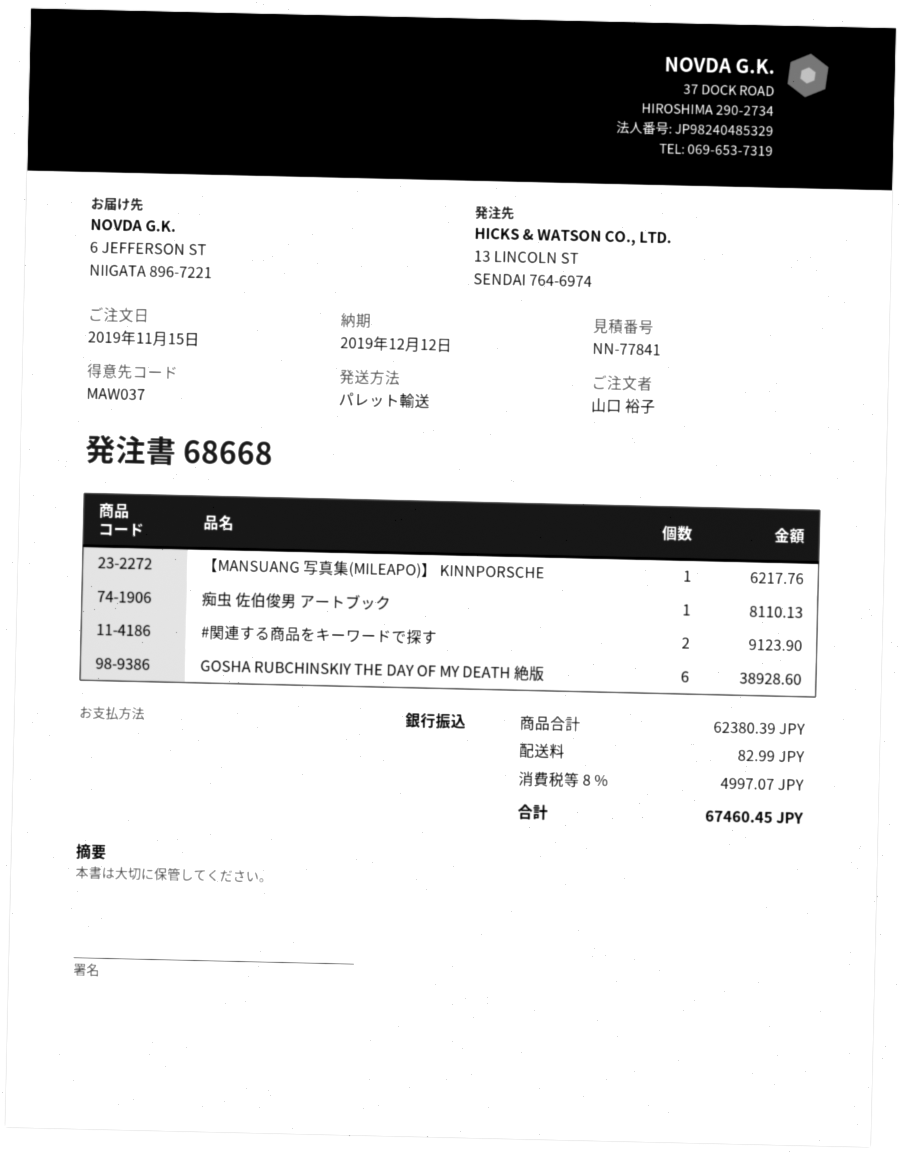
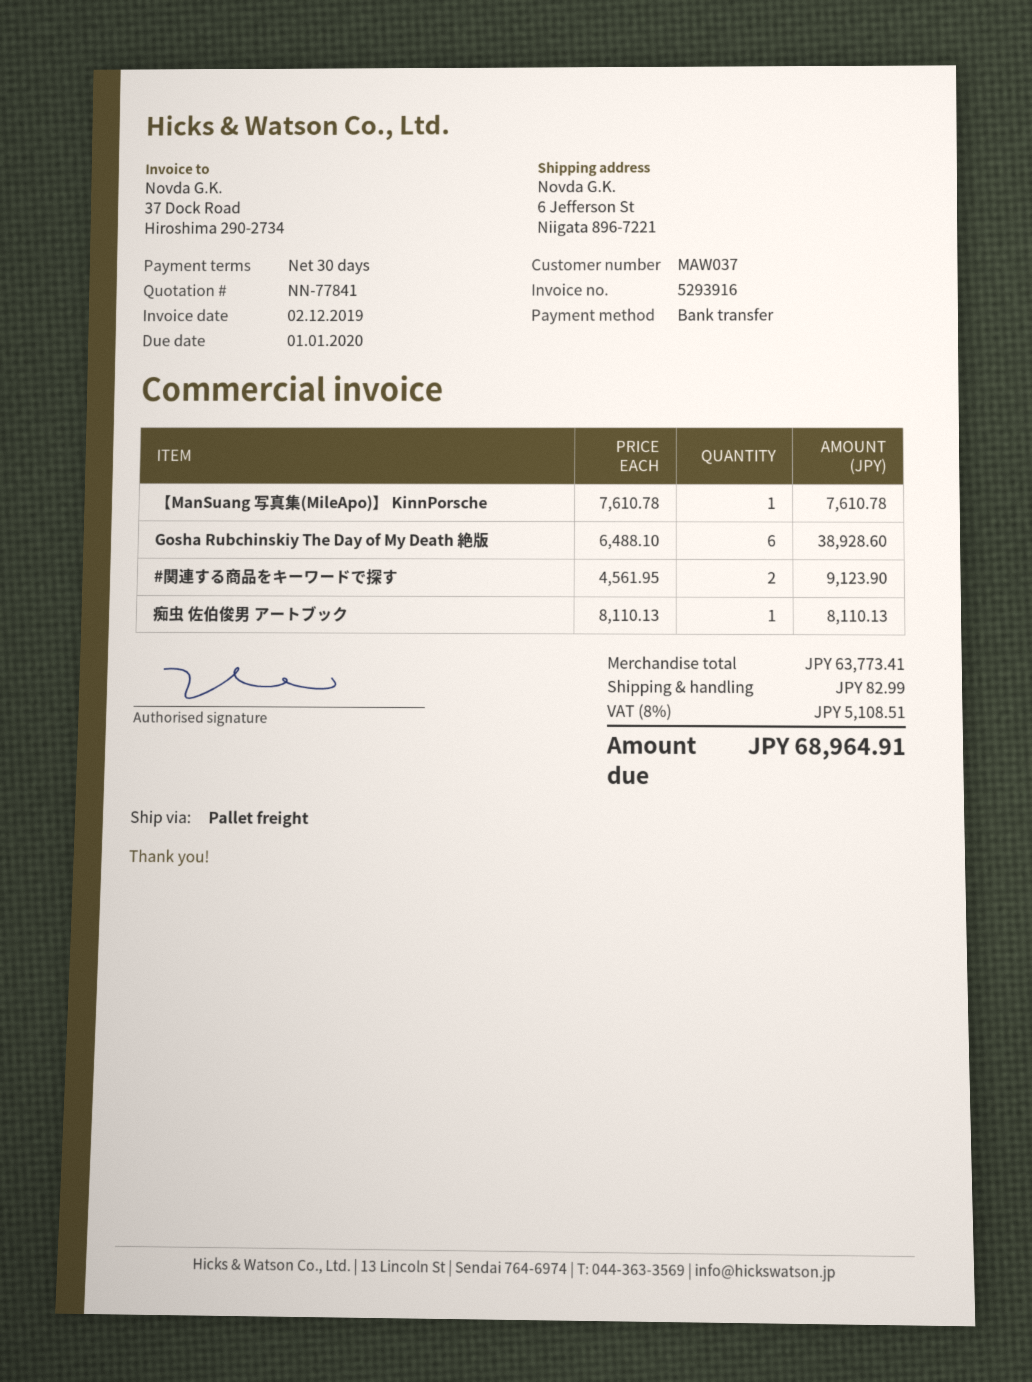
【MANSUANG 写真集(MILEAPO)】 KINNPORSCHE: 1 for 6217.76 -> 1 for 7610.78
subtotal: 62380.39 -> 63773.41
tax: 8% = 4997.07 -> 8% = 5108.51
total: 67460.45 -> 68964.91

